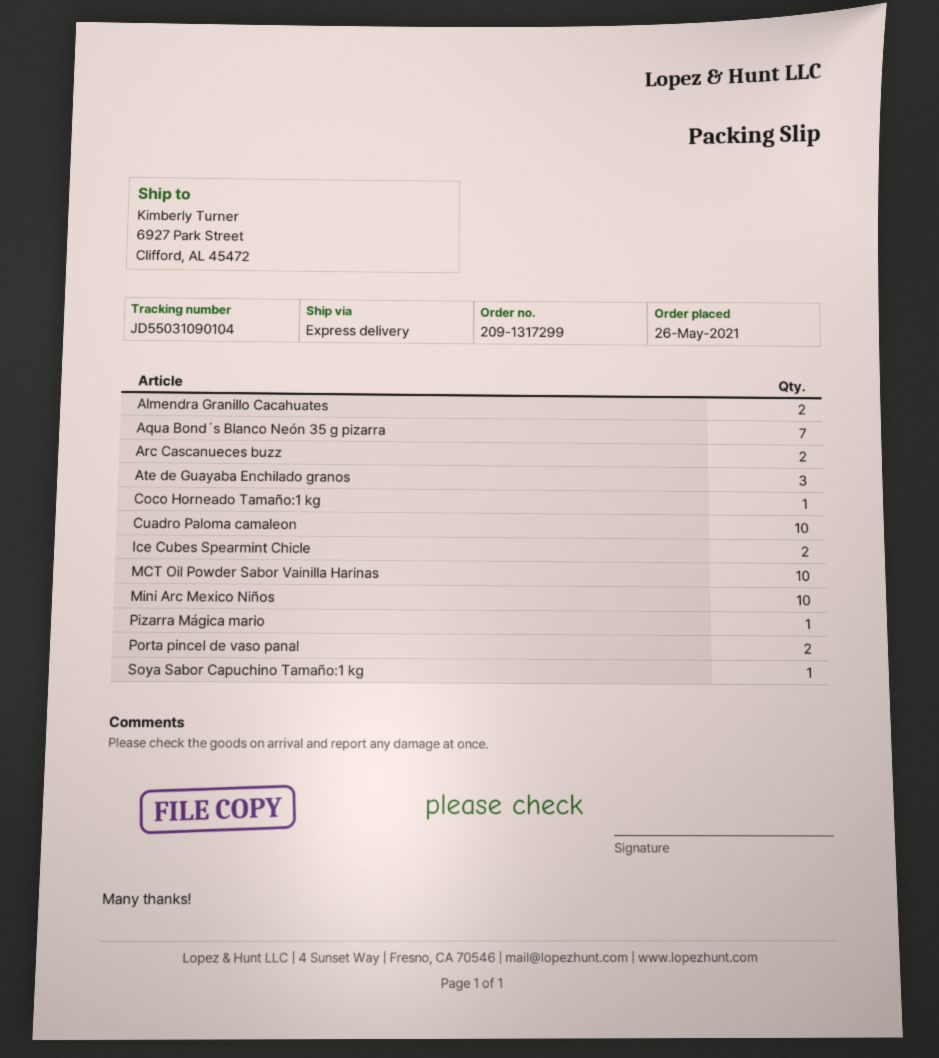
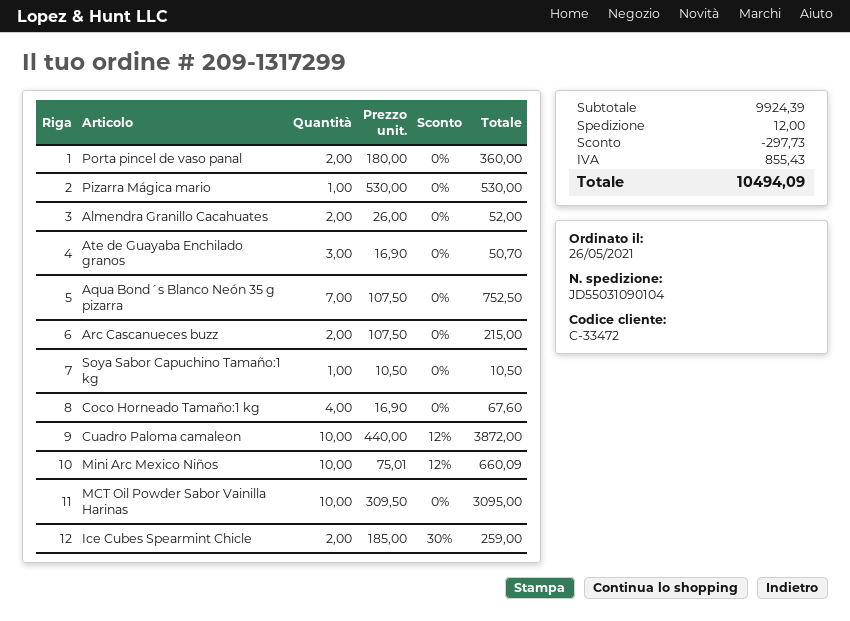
Coco Horneado Tamaño:1 kg: 1 -> 4

